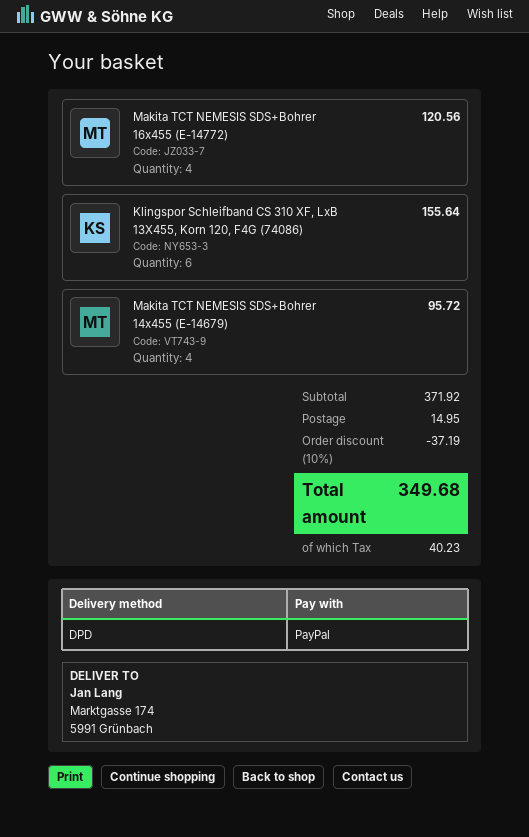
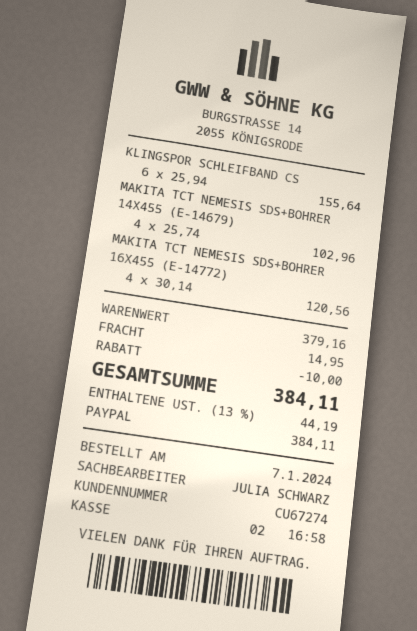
Makita TCT NEMESIS SDS+Bohrer 14x455 (E-14679): 4 for 95.72 -> 4 for 102.96
subtotal: 371.92 -> 379.16
discount: 37.19 -> 10.00
tax: 40.23 -> 44.19
total: 349.68 -> 384.11

